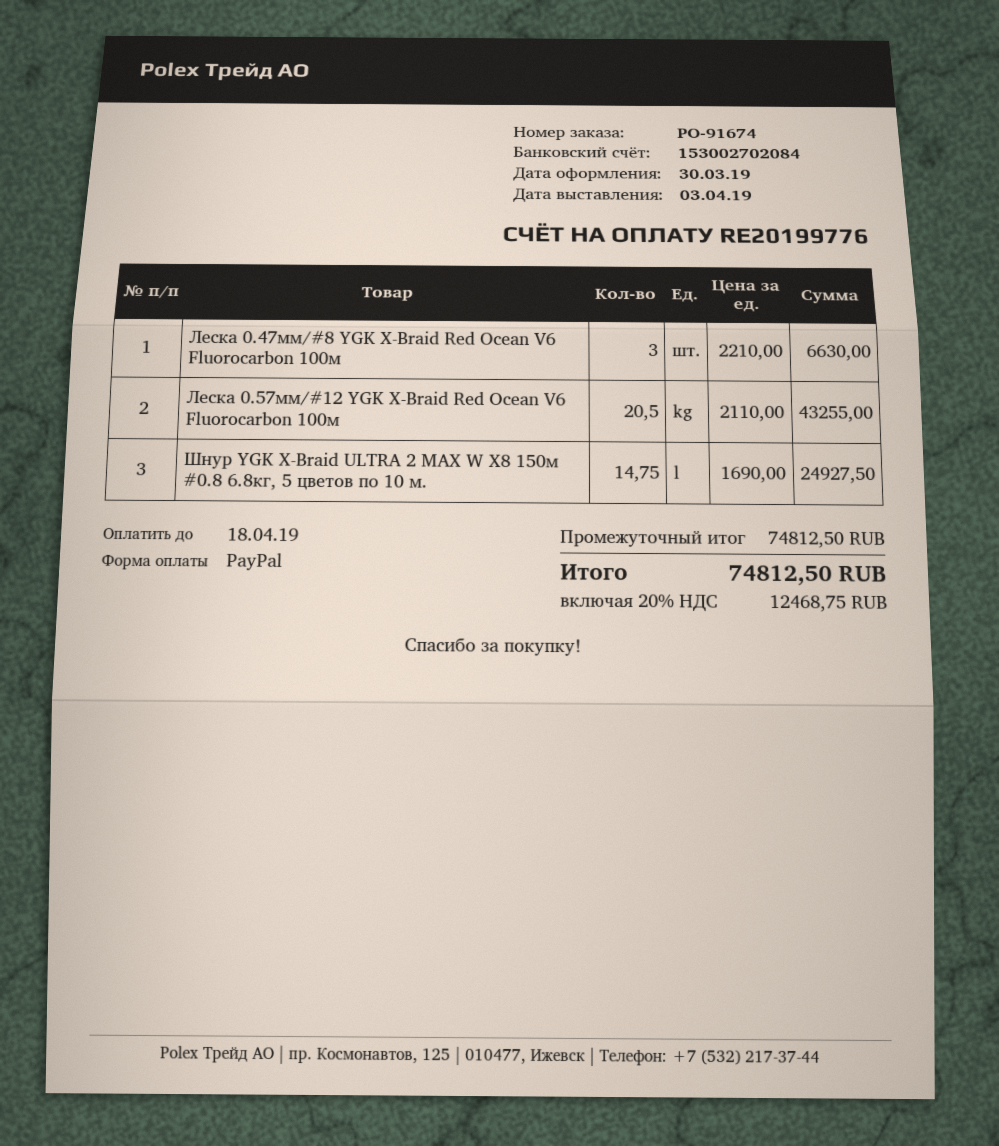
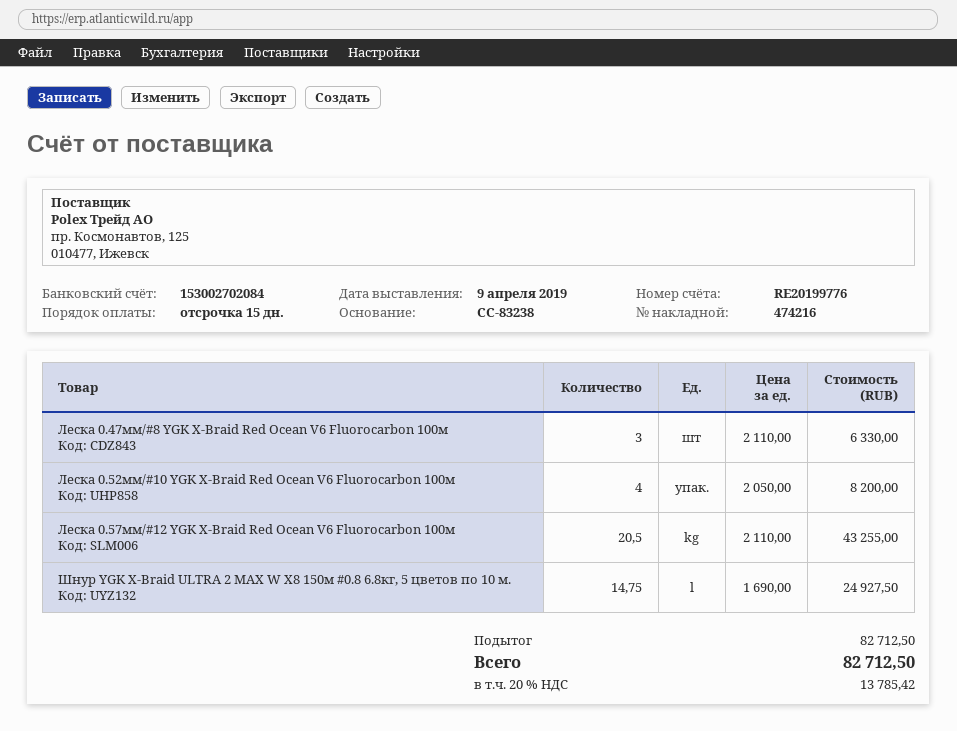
invoice date: 2019-04-03 -> 2019-04-09
Леска 0.47мм/#8 YGK X-Braid Red Ocean V6 Fluorocarbon 100м: 3 x 2210.00 = 6630.00 -> 3 x 2110.00 = 6330.00
Леска 0.52мм/#10 YGK X-Braid Red Ocean V6 Fluorocarbon 100м: none -> 4 x 2050.00 = 8200.00
subtotal: 74812.50 -> 82712.50
tax: 20% = 12468.75 -> 20% = 13785.42
total: 74812.50 -> 82712.50

